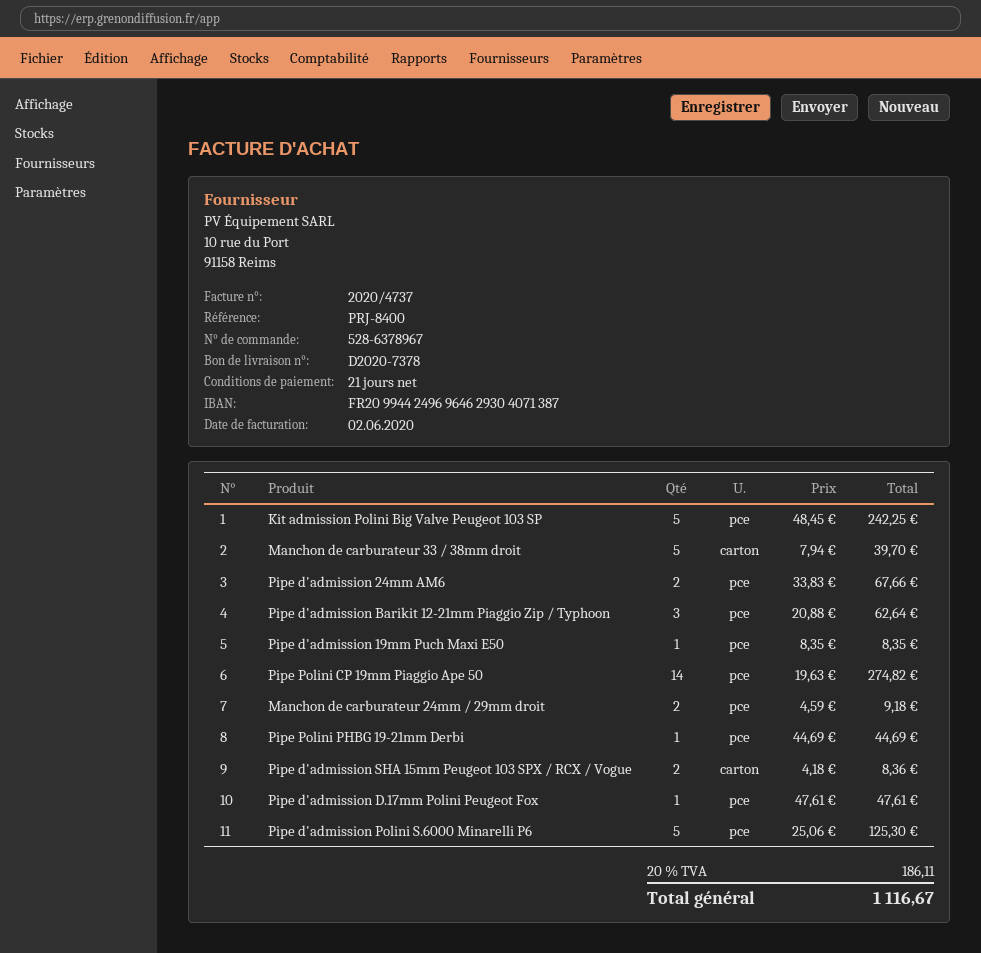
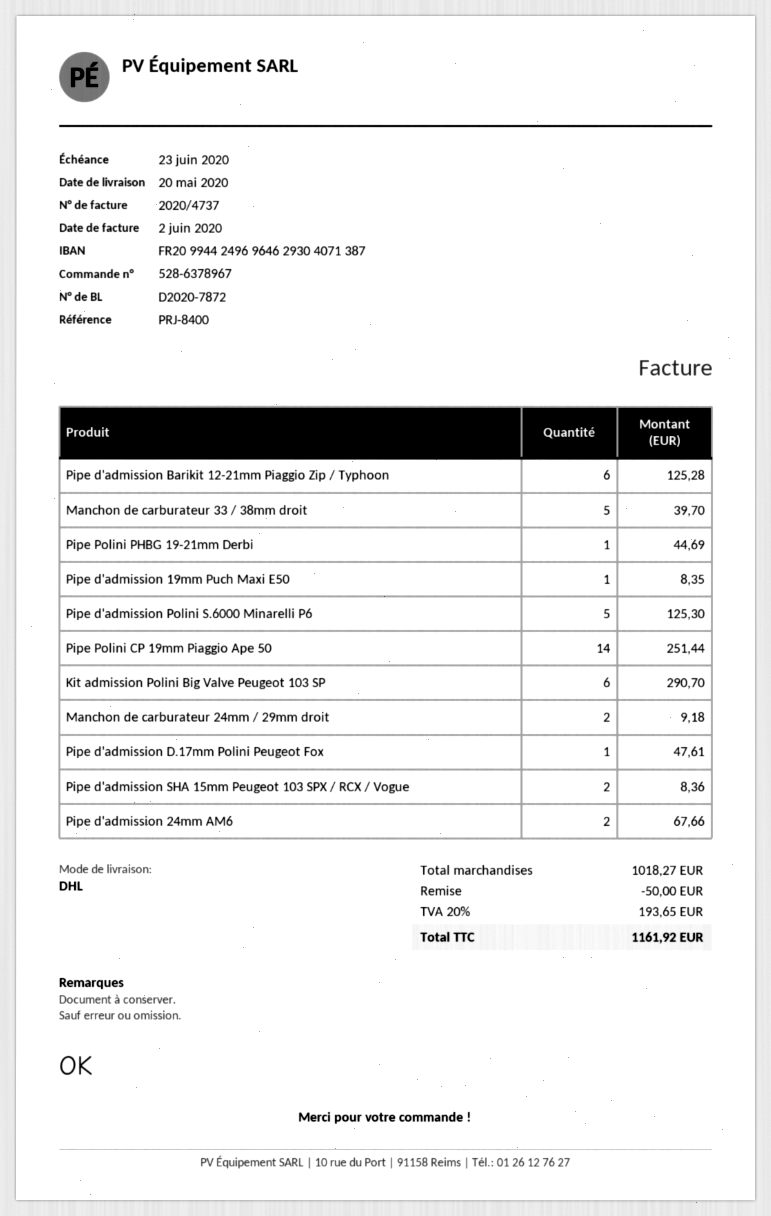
delivery note number: D2020-7378 -> D2020-7872
Kit admission Polini Big Valve Peugeot 103 SP: 5 for 242.25 -> 6 for 290.70
Pipe d'admission Barikit 12-21mm Piaggio Zip / Typhoon: 3 for 62.64 -> 6 for 125.28
Pipe Polini CP 19mm Piaggio Ape 50: 14 for 274.82 -> 14 for 251.44
discount: none -> 50.00
tax: 20% = 186.11 -> 20% = 193.65
total: 1116.67 -> 1161.92

